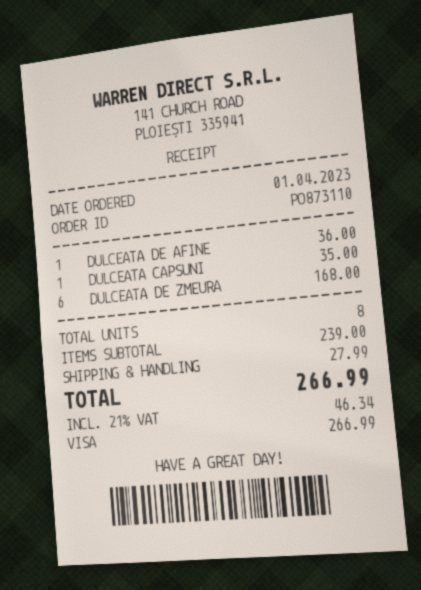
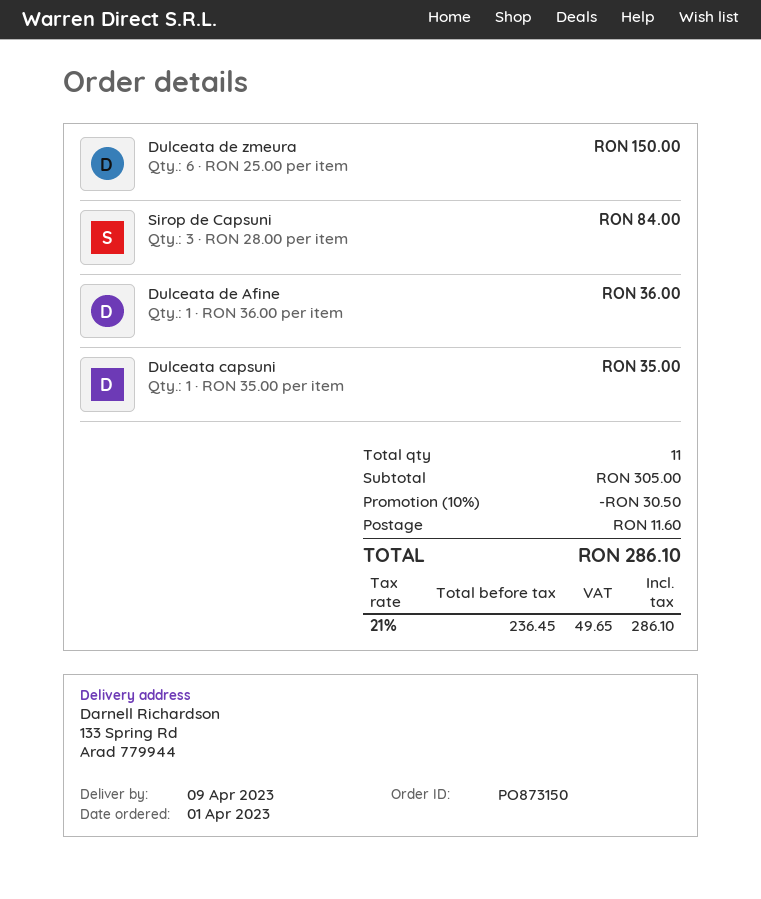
order number: PO873110 -> PO873150
DULCEATA DE ZMEURA: 6 for 168.00 -> 6 for 150.00
Sirop de Capsuni: none -> 3 for 84.00
total quantity: 8 -> 11
subtotal: 239.00 -> 305.00
discount: none -> 10% = 30.50
shipping: 27.99 -> 11.60
tax: 21% = 46.34 -> 21% = 49.65
total: 266.99 -> 286.10

